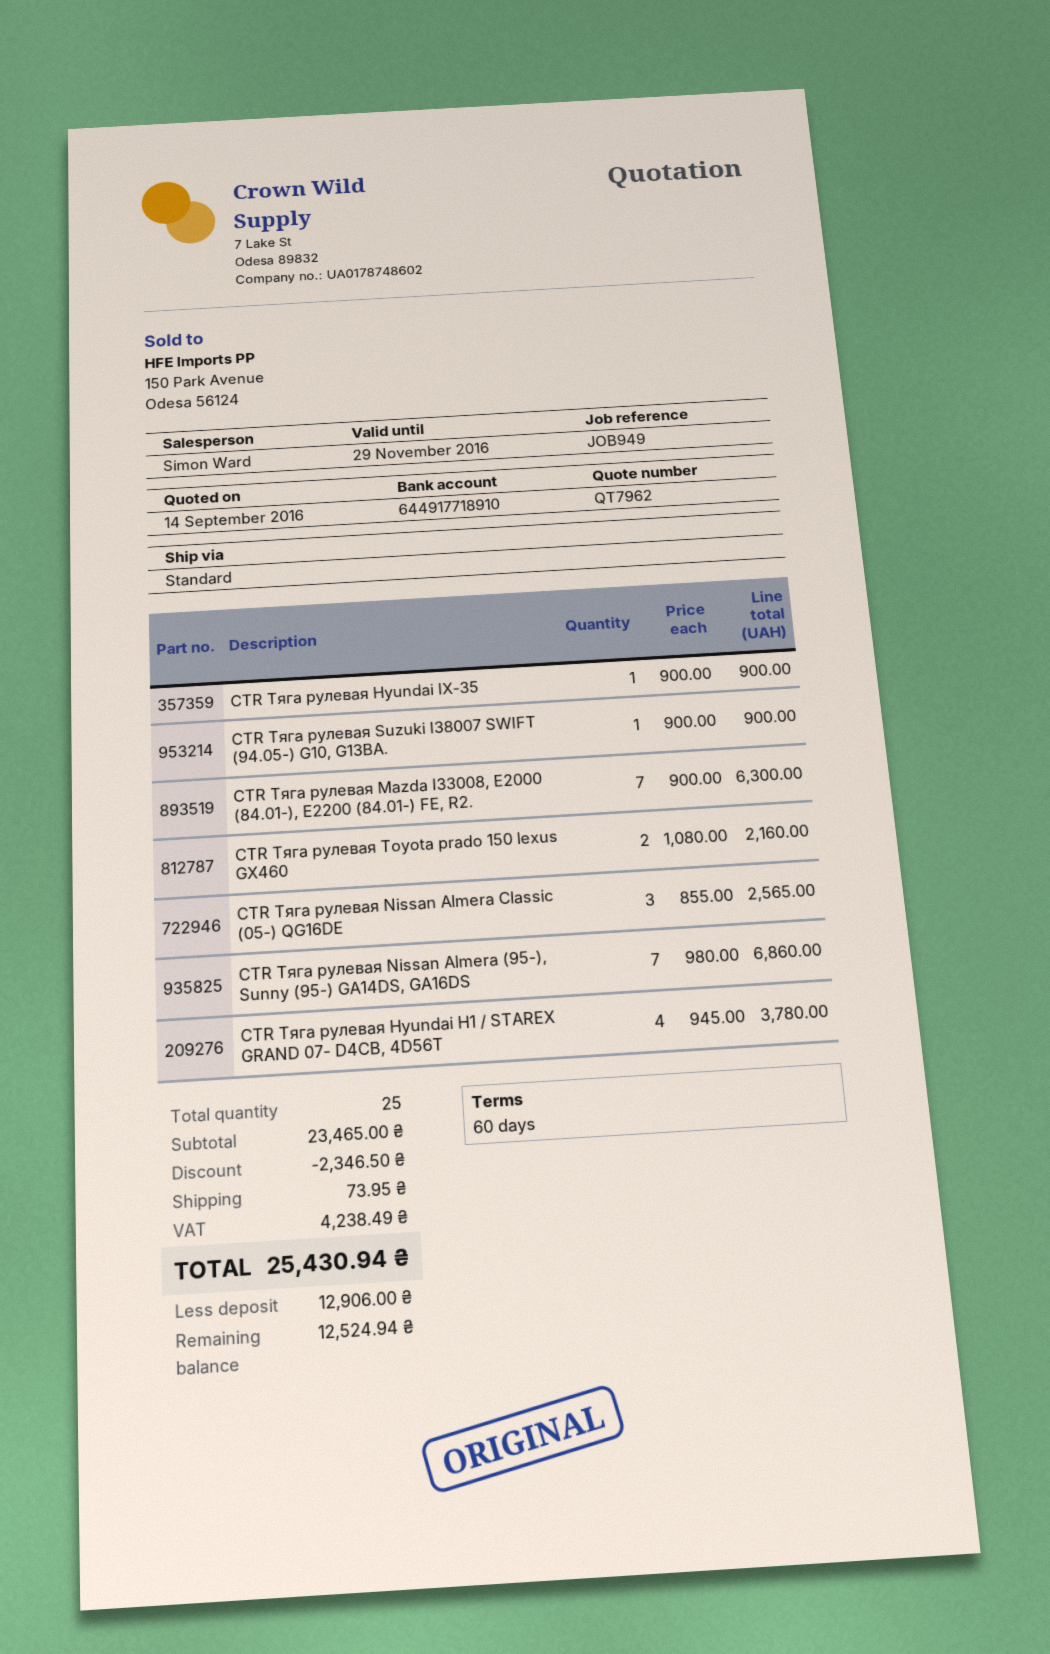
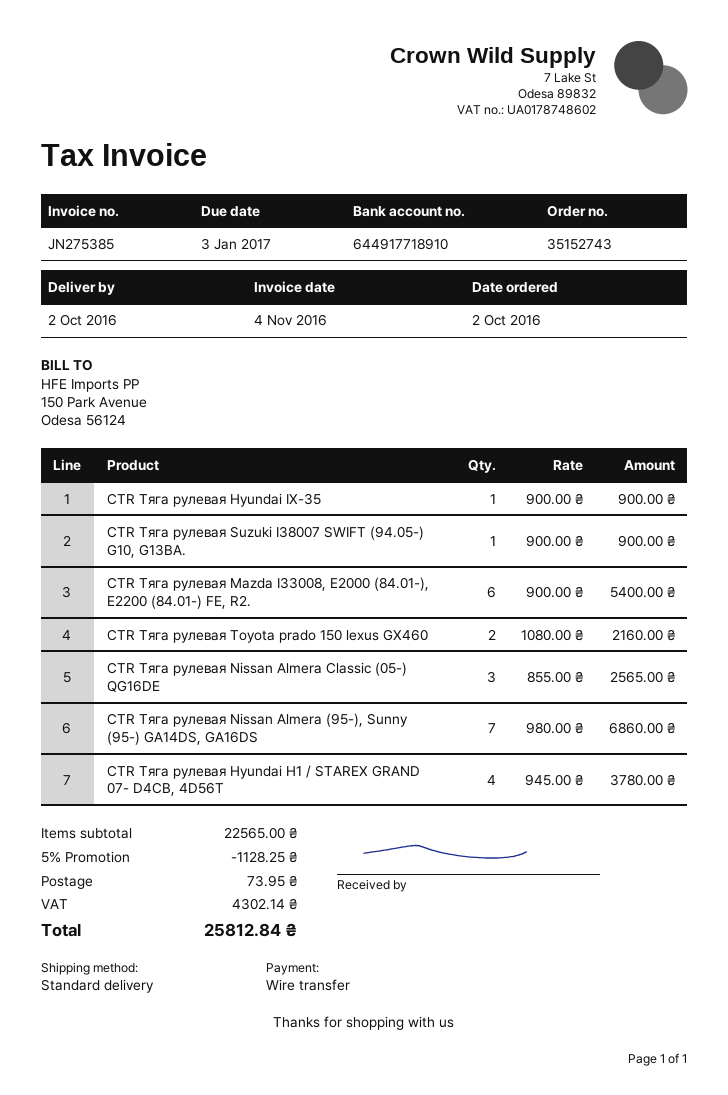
CTR Тяга рулевая Mazda I33008, E2000 (84.01-), E2200 (84.01-) FE, R2.: 7 x 900.00 = 6300.00 -> 6 x 900.00 = 5400.00
subtotal: 23465.00 -> 22565.00
discount: 2346.50 -> 1128.25
tax: 4238.49 -> 4302.14
total: 25430.94 -> 25812.84

